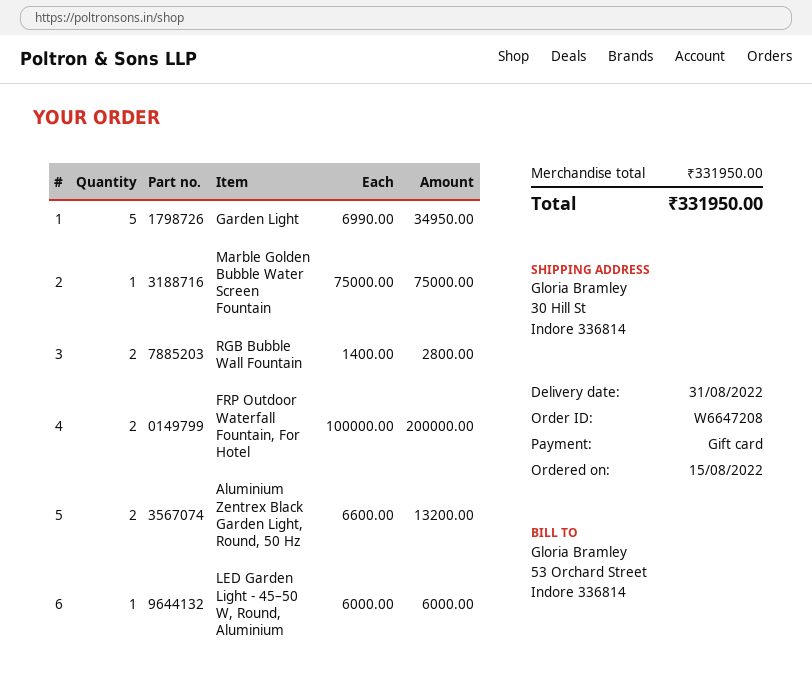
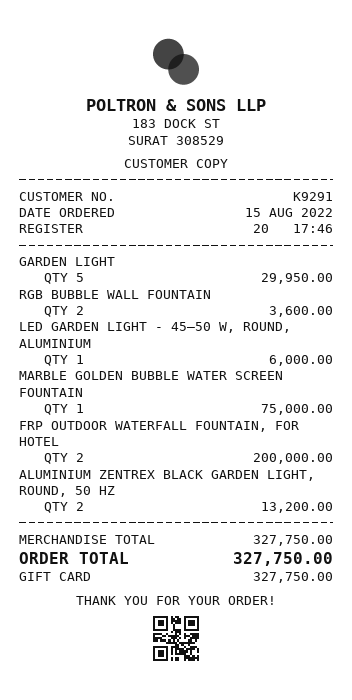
Garden Light: 5 for 34950.00 -> 5 for 29950.00
RGB Bubble Wall Fountain: 2 for 2800.00 -> 2 for 3600.00
subtotal: 331950.00 -> 327750.00
total: 331950.00 -> 327750.00

